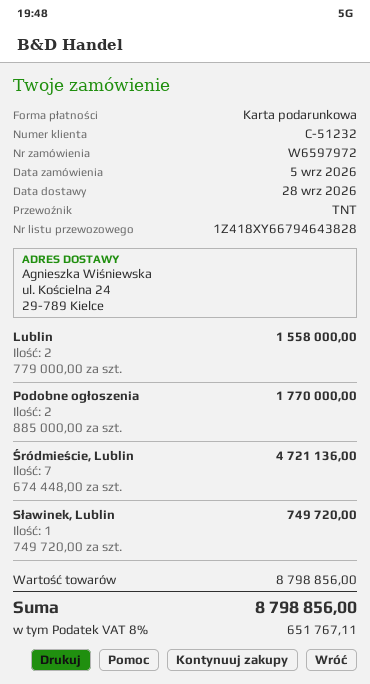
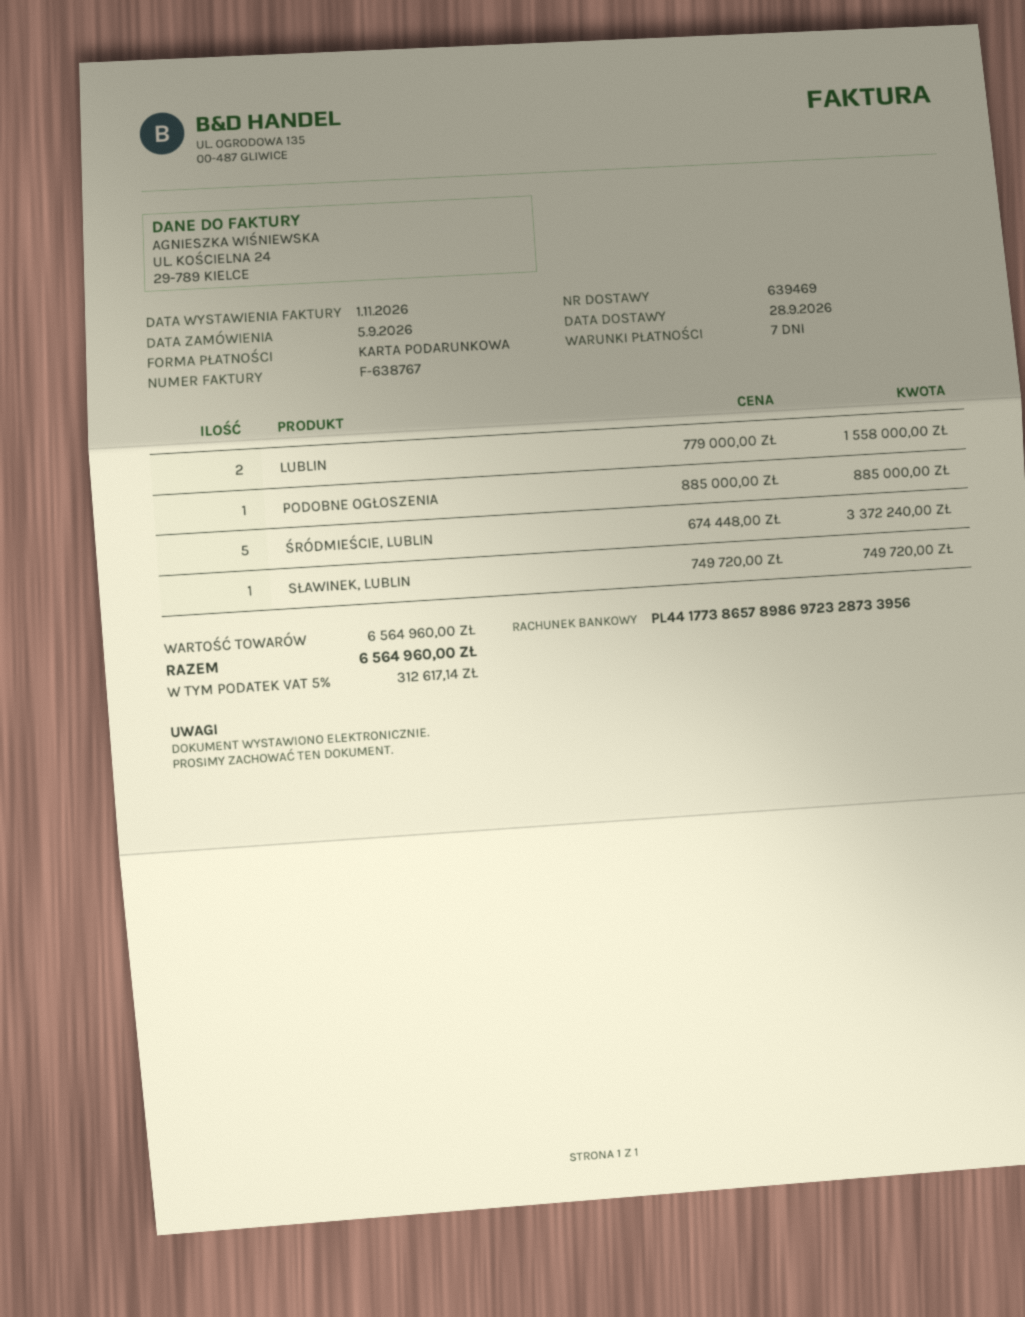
Podobne ogłoszenia: 2 x 885000.00 = 1770000.00 -> 1 x 885000.00 = 885000.00
Śródmieście, Lublin: 7 x 674448.00 = 4721136.00 -> 5 x 674448.00 = 3372240.00
subtotal: 8798856.00 -> 6564960.00
tax: 8% = 651767.11 -> 5% = 312617.14
total: 8798856.00 -> 6564960.00

